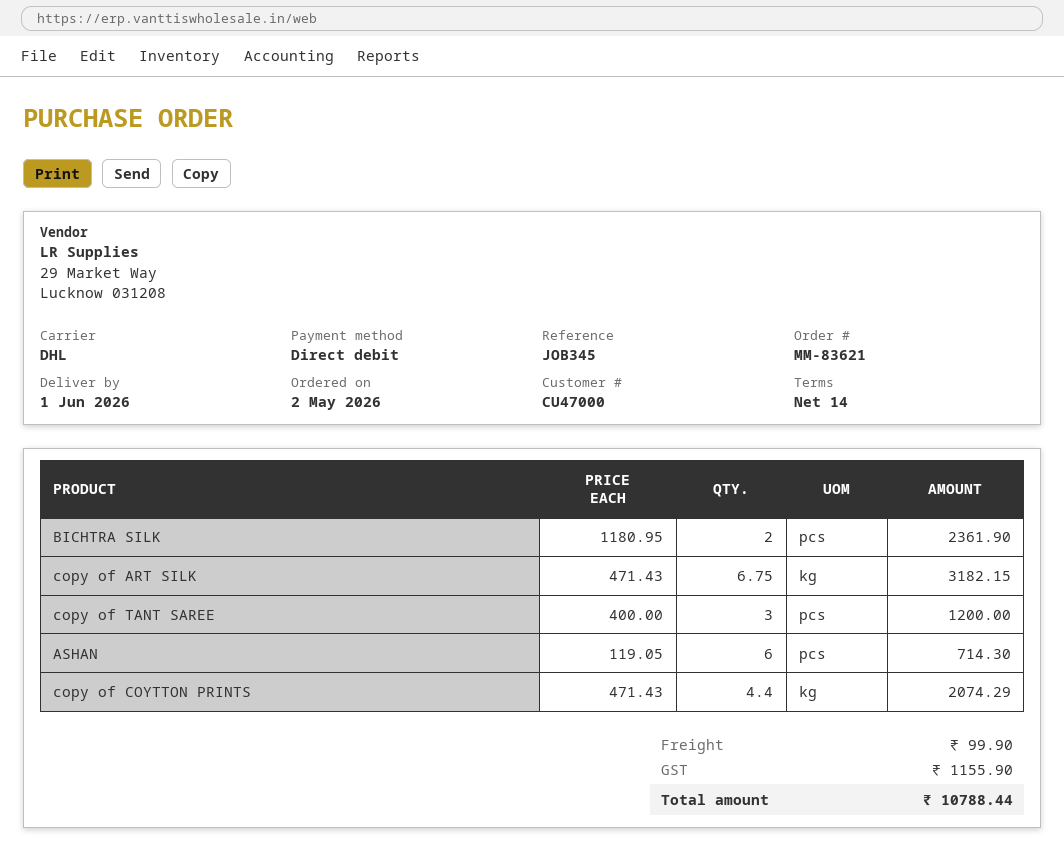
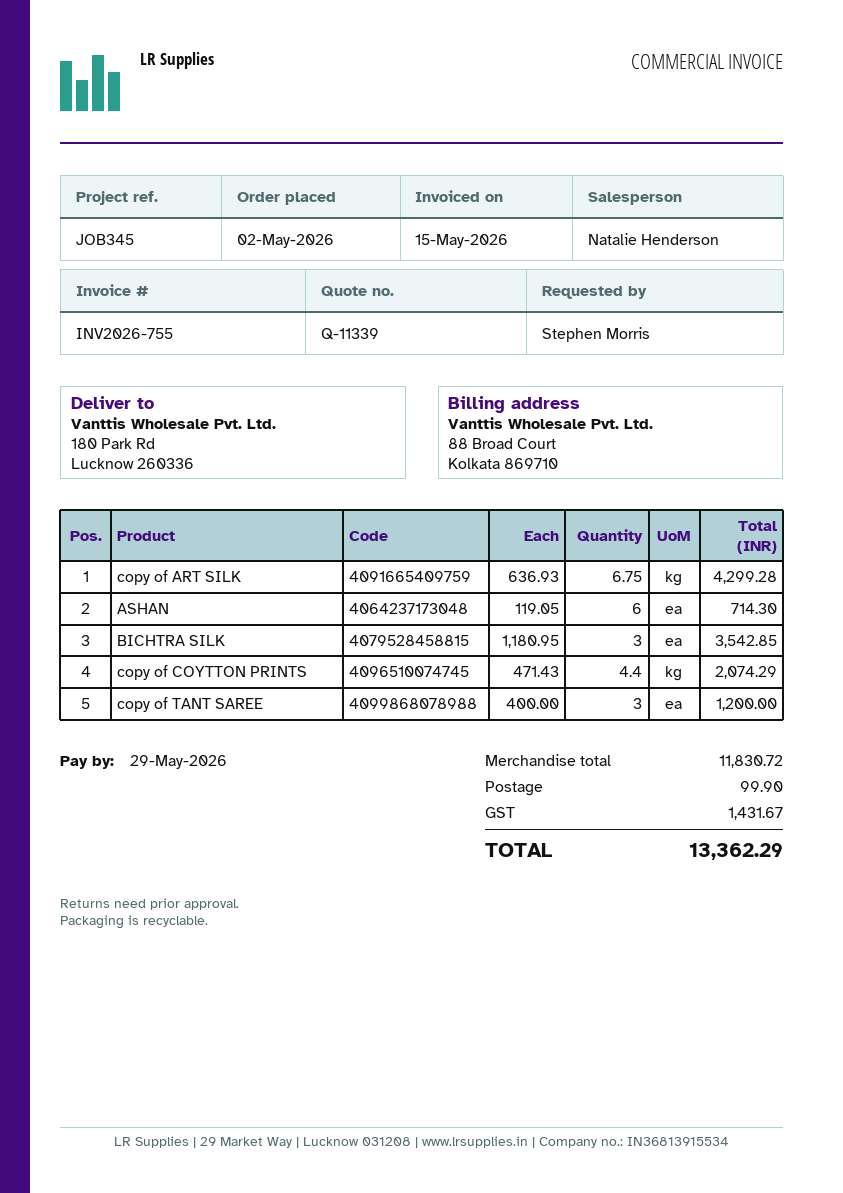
BICHTRA SILK: 2 x 1180.95 = 2361.90 -> 3 x 1180.95 = 3542.85
copy of ART SILK: 6.75 x 471.43 = 3182.15 -> 6.75 x 636.93 = 4299.28
tax: 1155.90 -> 1431.67
total: 10788.44 -> 13362.29

